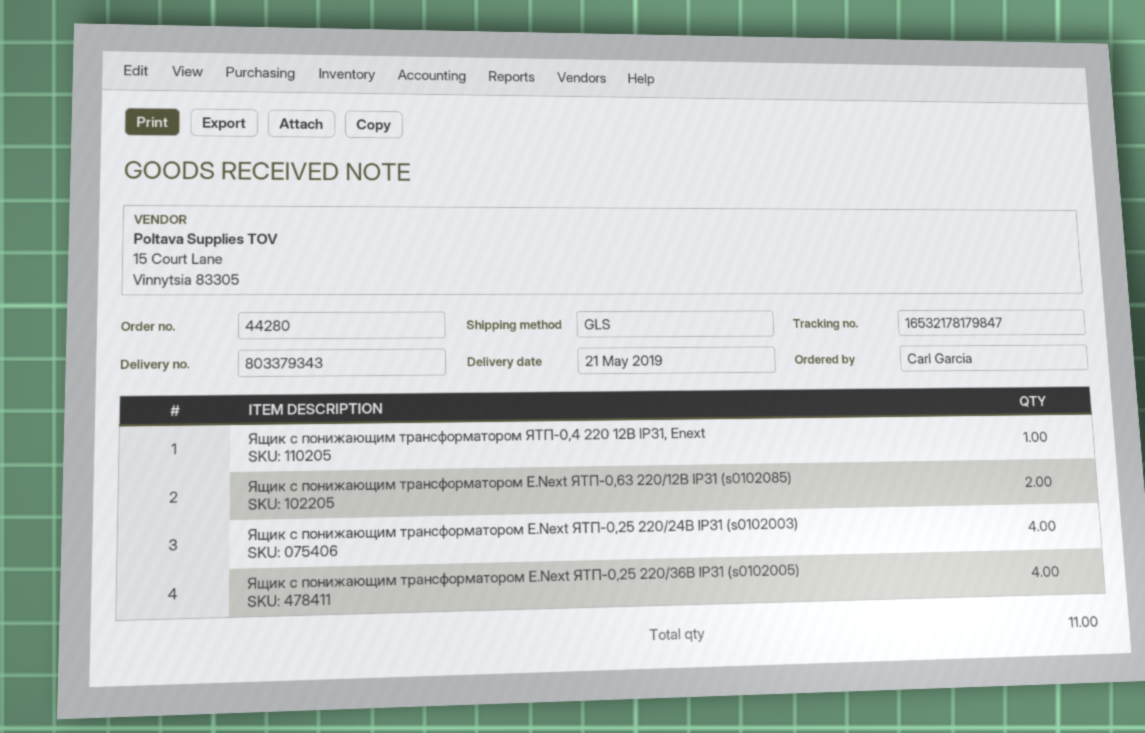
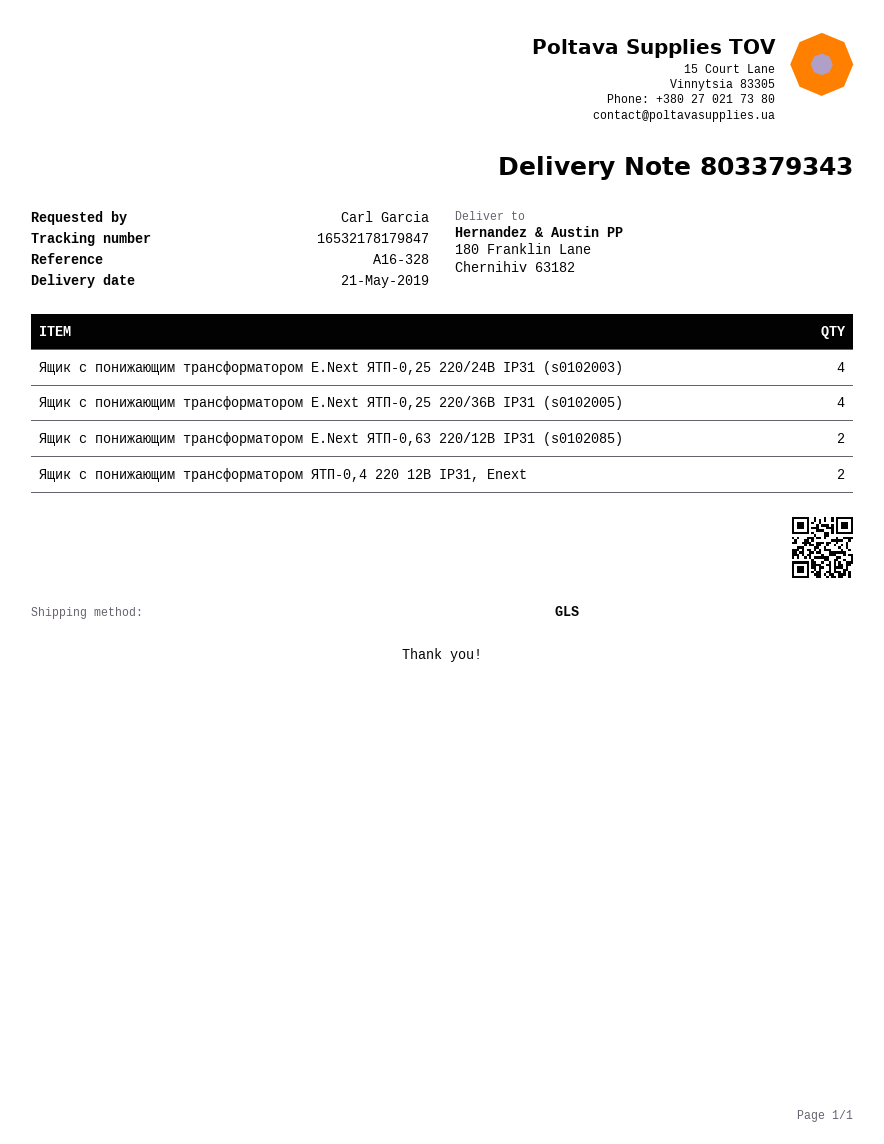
Ящик с понижающим трансформатором ЯТП-0,4 220 12В IP31, Enext: 1 -> 2

